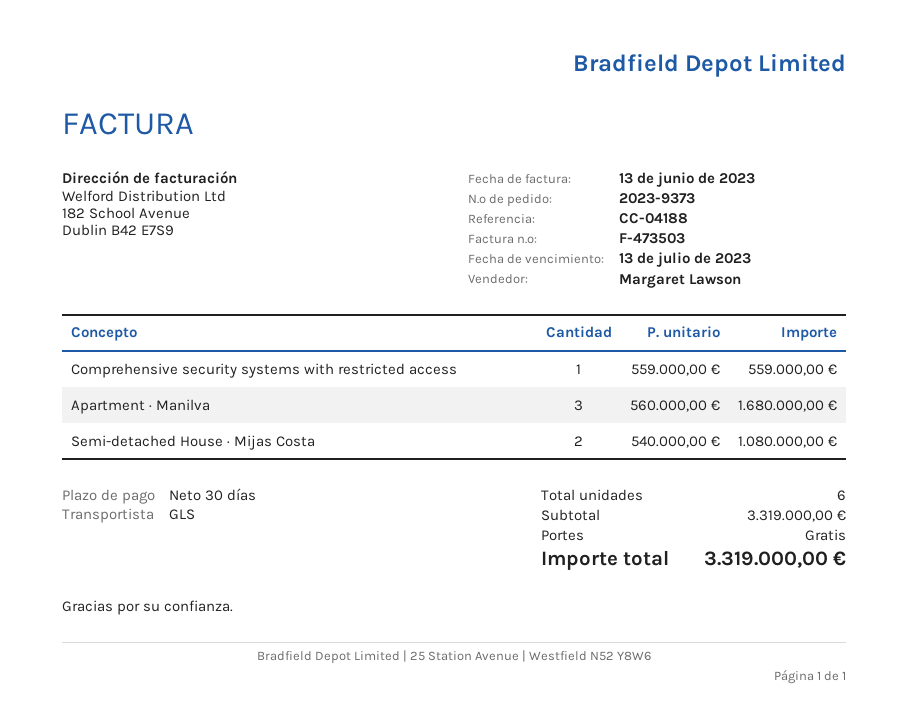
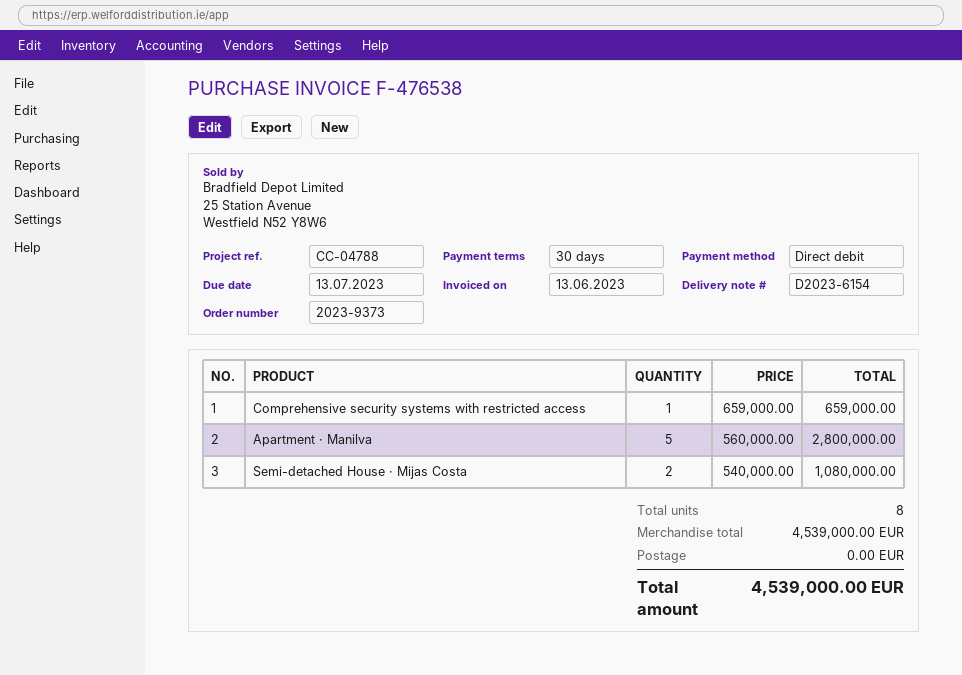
invoice number: F-473503 -> F-476538
reference: CC-04188 -> CC-04788
Comprehensive security systems with restricted access: 1 x 559000.00 = 559000.00 -> 1 x 659000.00 = 659000.00
Apartment · Manilva: 3 x 560000.00 = 1680000.00 -> 5 x 560000.00 = 2800000.00
total quantity: 6 -> 8
subtotal: 3319000.00 -> 4539000.00
total: 3319000.00 -> 4539000.00

